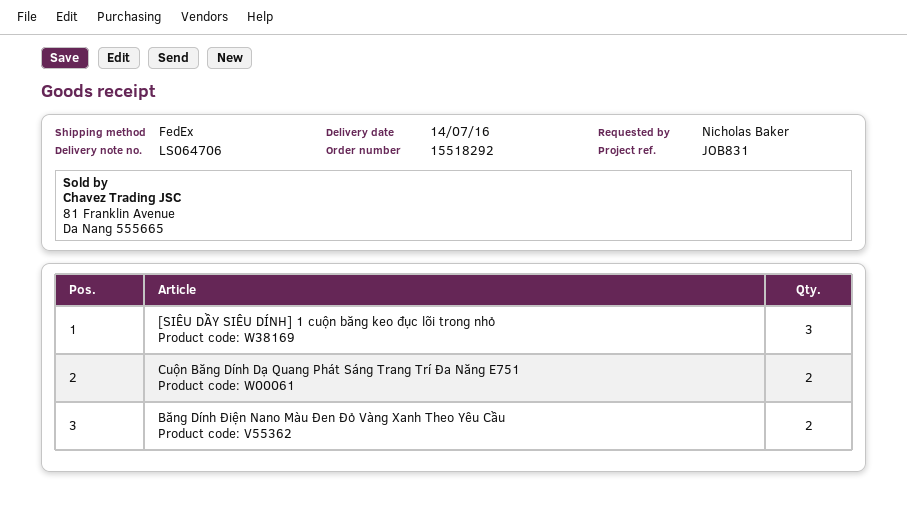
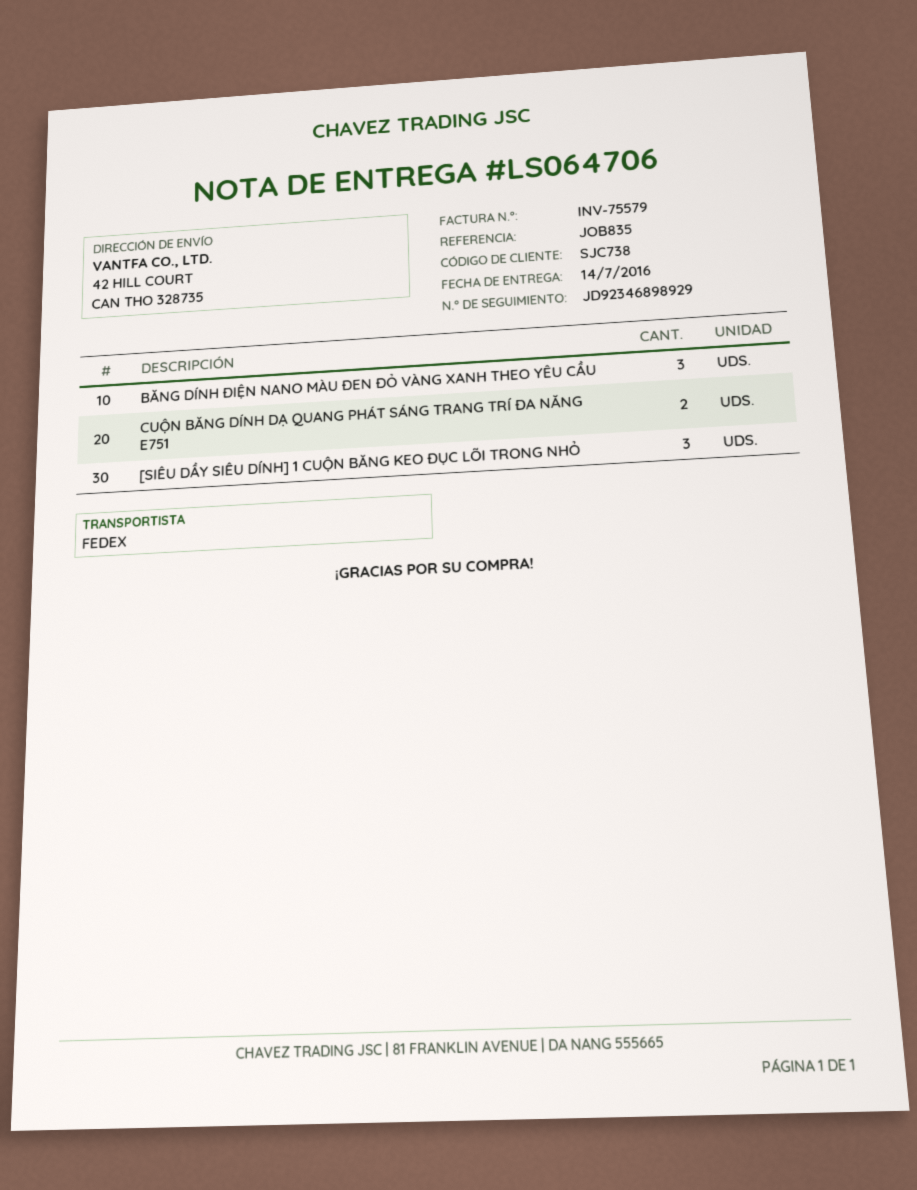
reference: JOB831 -> JOB835
Băng Dính Điện Nano Màu Đen Đỏ Vàng Xanh Theo Yêu Cầu: 2 -> 3

